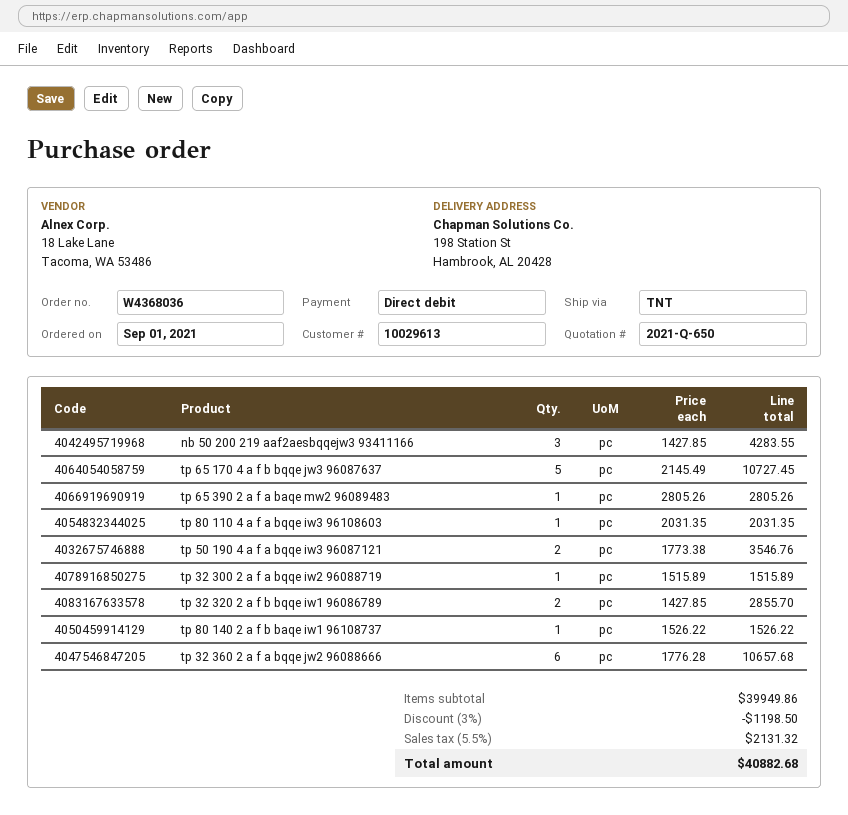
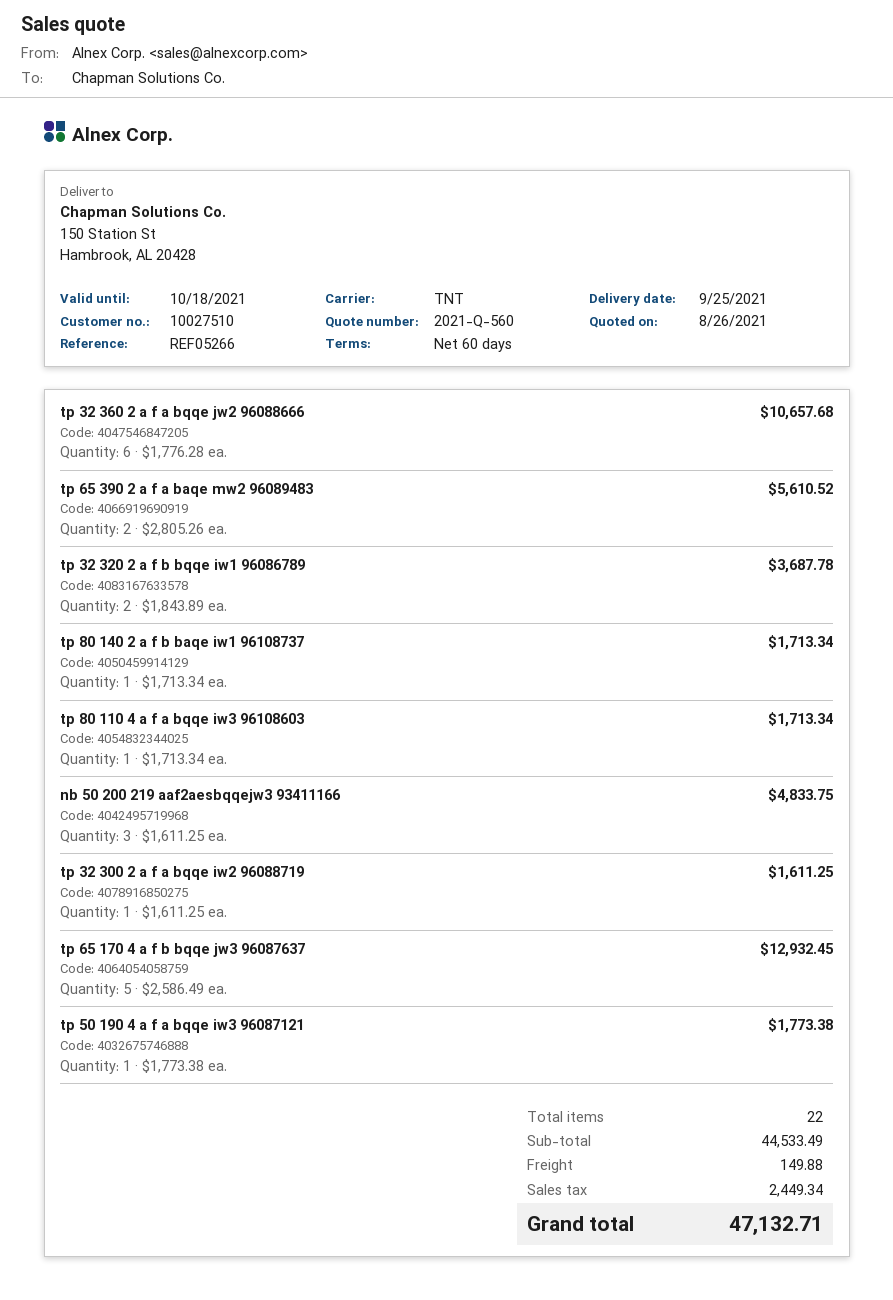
quote number: 2021-Q-650 -> 2021-Q-560
customer number: 10029613 -> 10027510
ship to: 198 Station St, Hambrook, AL 20428 -> 150 Station St, Hambrook, AL 20428
nb 50 200 219 aaf2aesbqqejw3 93411166: 3 x 1427.85 = 4283.55 -> 3 x 1611.25 = 4833.75
tp 65 170 4 a f b bqqe jw3 96087637: 5 x 2145.49 = 10727.45 -> 5 x 2586.49 = 12932.45
tp 65 390 2 a f a baqe mw2 96089483: 1 x 2805.26 = 2805.26 -> 2 x 2805.26 = 5610.52
tp 80 110 4 a f a bqqe iw3 96108603: 1 x 2031.35 = 2031.35 -> 1 x 1713.34 = 1713.34
tp 50 190 4 a f a bqqe iw3 96087121: 2 x 1773.38 = 3546.76 -> 1 x 1773.38 = 1773.38
tp 32 300 2 a f a bqqe iw2 96088719: 1 x 1515.89 = 1515.89 -> 1 x 1611.25 = 1611.25
tp 32 320 2 a f b bqqe iw1 96086789: 2 x 1427.85 = 2855.70 -> 2 x 1843.89 = 3687.78
tp 80 140 2 a f b baqe iw1 96108737: 1 x 1526.22 = 1526.22 -> 1 x 1713.34 = 1713.34
subtotal: 39949.86 -> 44533.49
discount: 3% = 1198.50 -> none
shipping: none -> 149.88
tax: 2131.32 -> 2449.34
total: 40882.68 -> 47132.71

